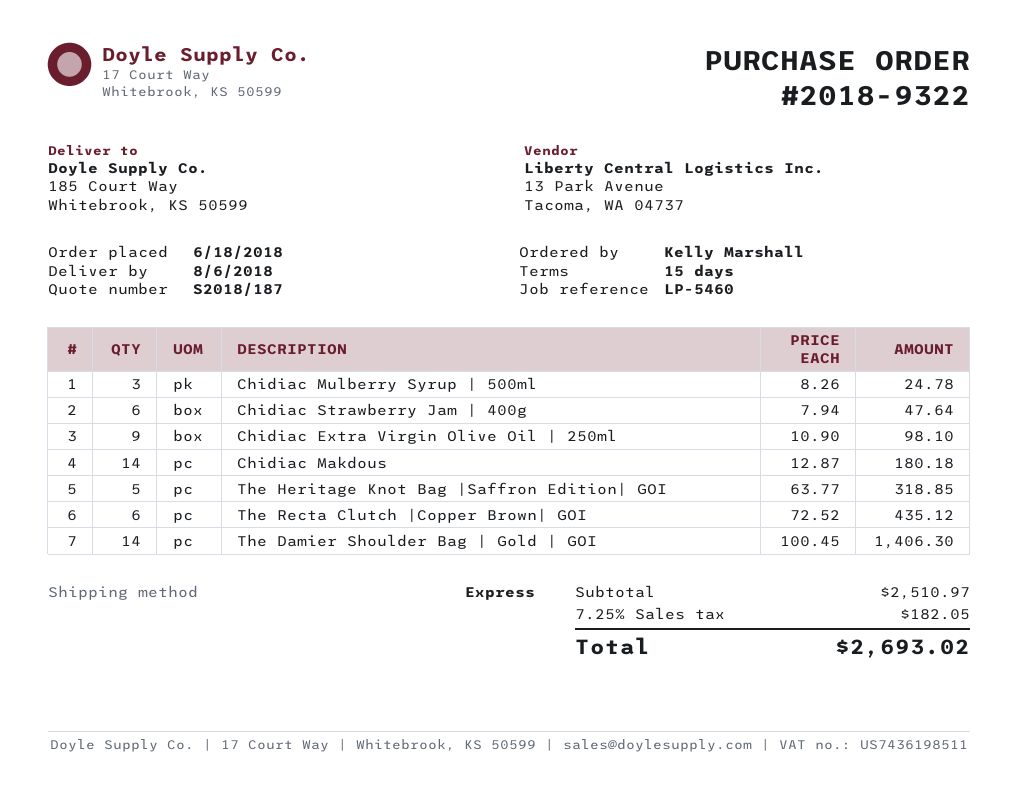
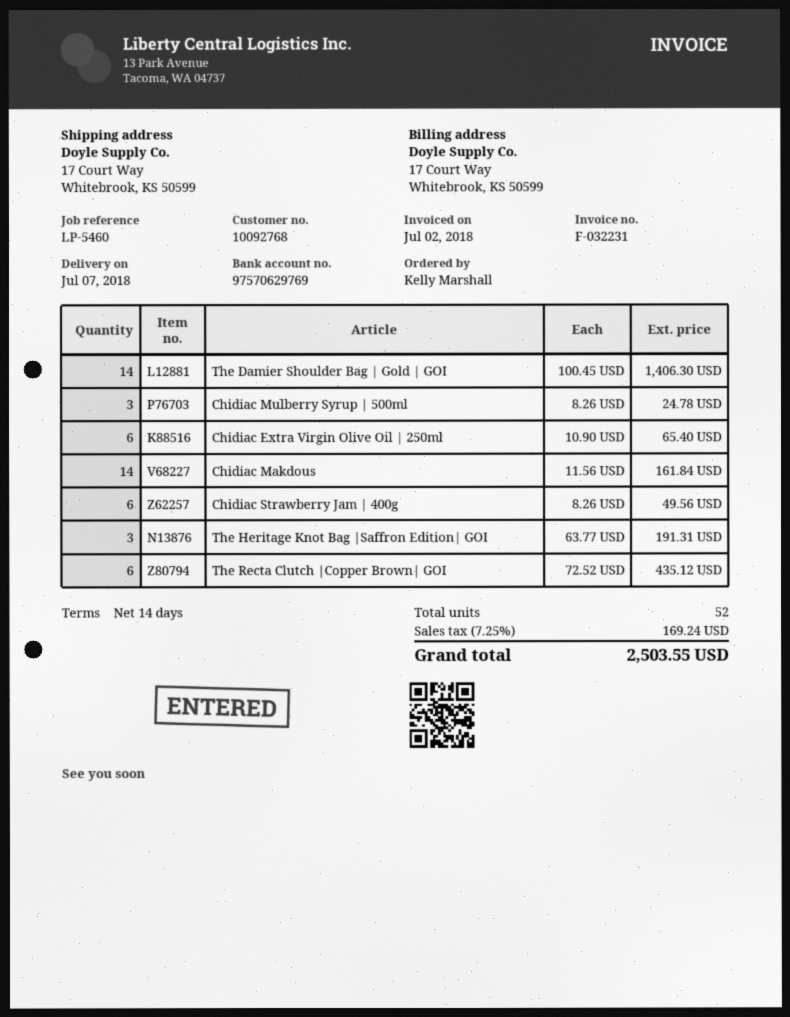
delivery date: 2018-08-06 -> 2018-07-07
payment terms: 15 days -> 14 days
ship to: 185 Court Way, Whitebrook, KS 50599 -> 17 Court Way, Whitebrook, KS 50599
Chidiac Strawberry Jam | 400g: 6 x 7.94 = 47.64 -> 6 x 8.26 = 49.56
Chidiac Extra Virgin Olive Oil | 250ml: 9 x 10.90 = 98.10 -> 6 x 10.90 = 65.40
Chidiac Makdous: 14 x 12.87 = 180.18 -> 14 x 11.56 = 161.84
The Heritage Knot Bag |Saffron Edition| GOI: 5 x 63.77 = 318.85 -> 3 x 63.77 = 191.31
tax: 7.25% = 182.05 -> 7.25% = 169.24
total: 2693.02 -> 2503.55

